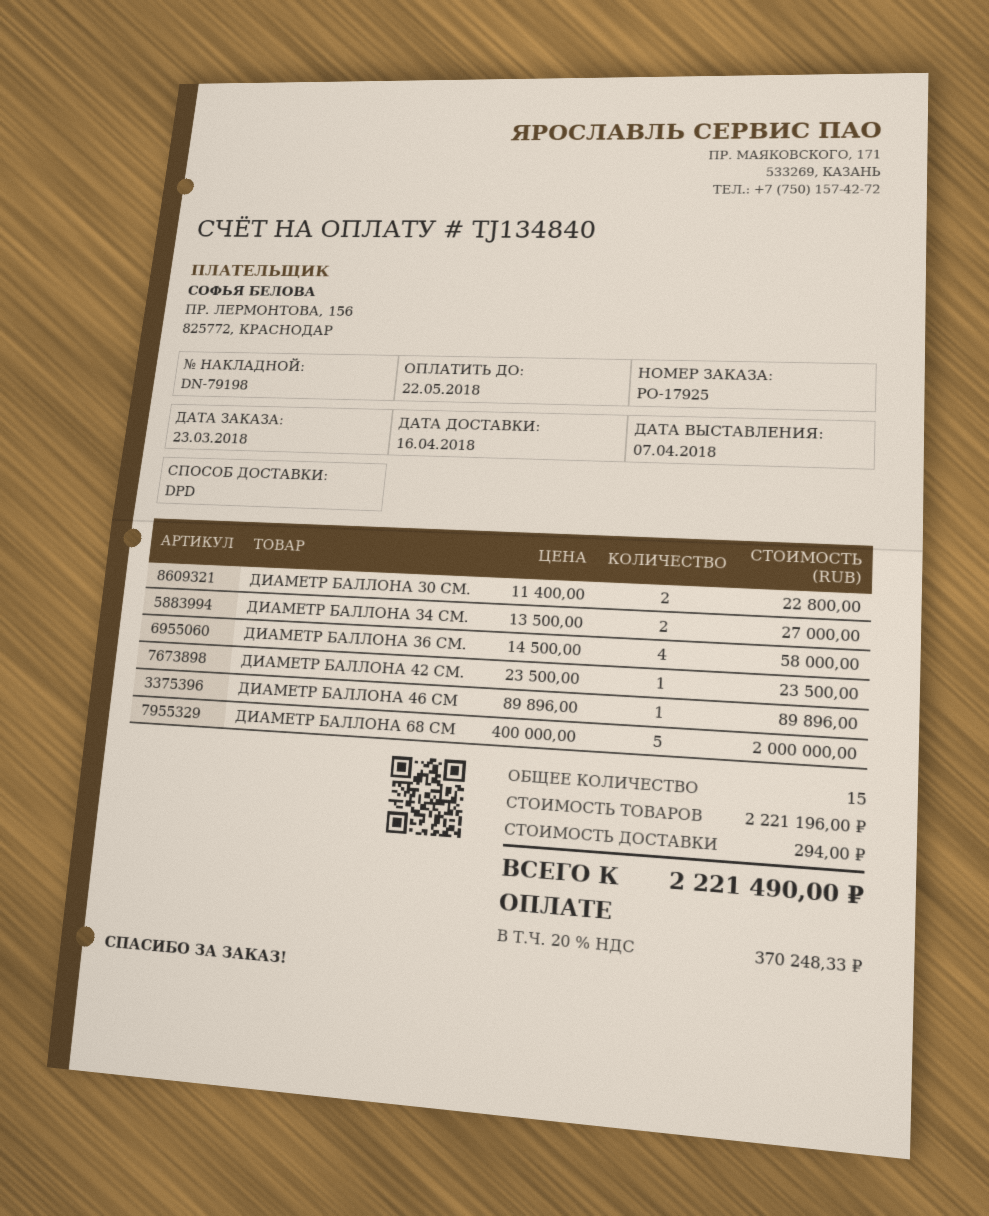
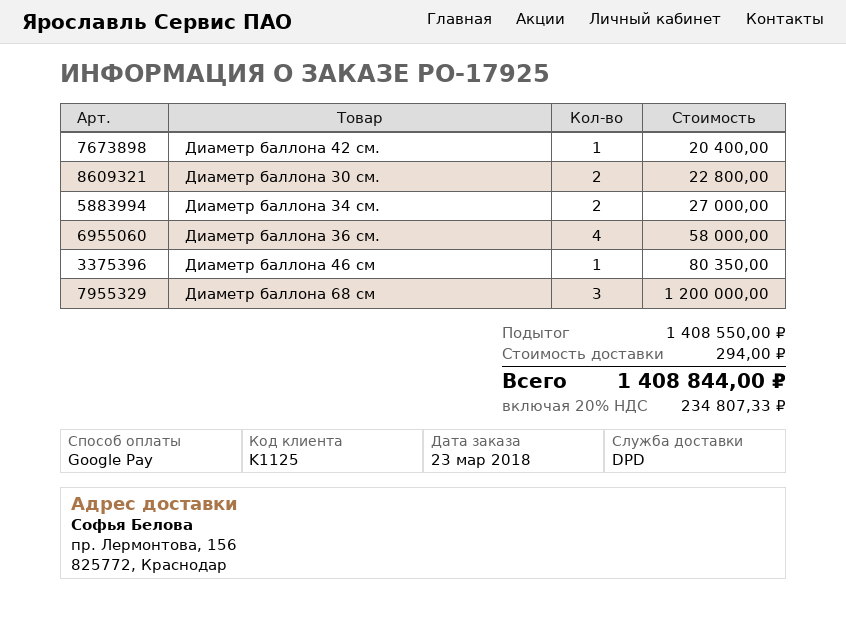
ДИАМЕТР БАЛЛОНА 42 СМ.: 1 for 23500.00 -> 1 for 20400.00
ДИАМЕТР БАЛЛОНА 46 СМ: 1 for 89896.00 -> 1 for 80350.00
ДИАМЕТР БАЛЛОНА 68 СМ: 5 for 2000000.00 -> 3 for 1200000.00
subtotal: 2221196.00 -> 1408550.00
tax: 20% = 370248.33 -> 20% = 234807.33
total: 2221490.00 -> 1408844.00

